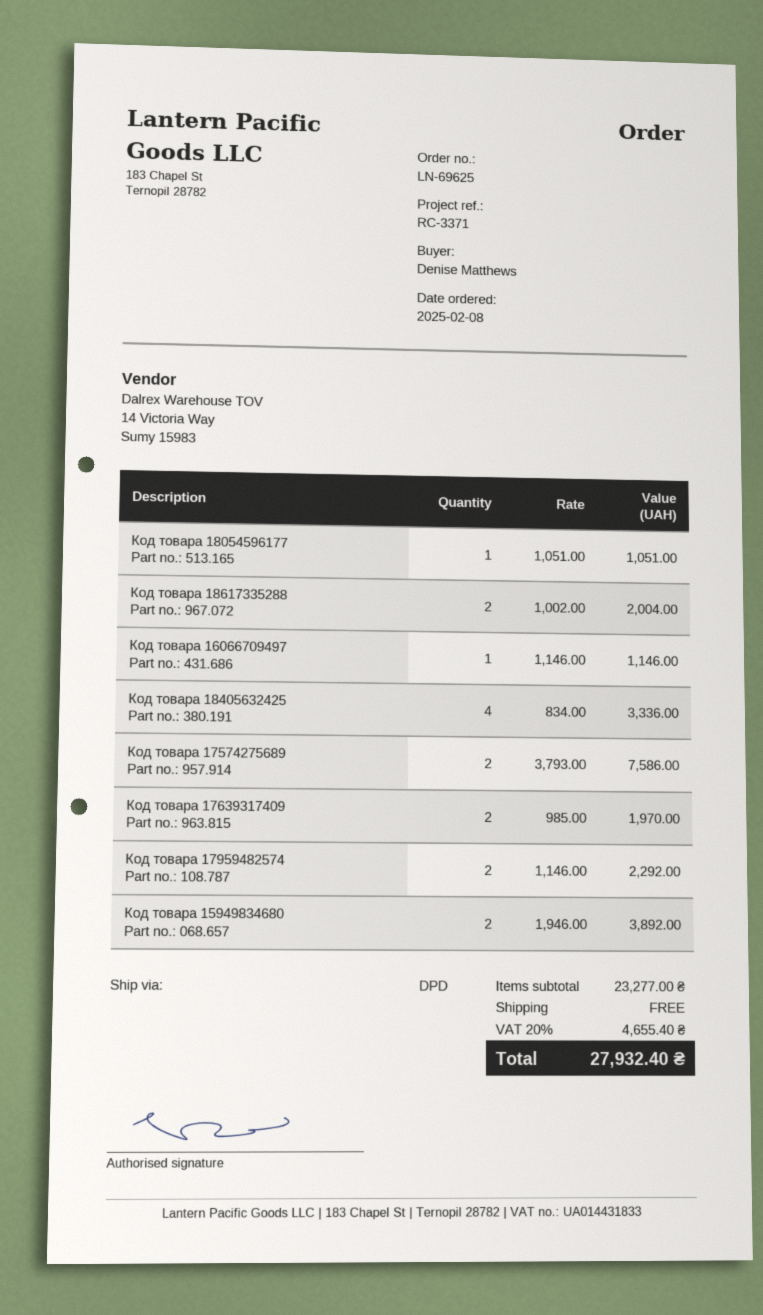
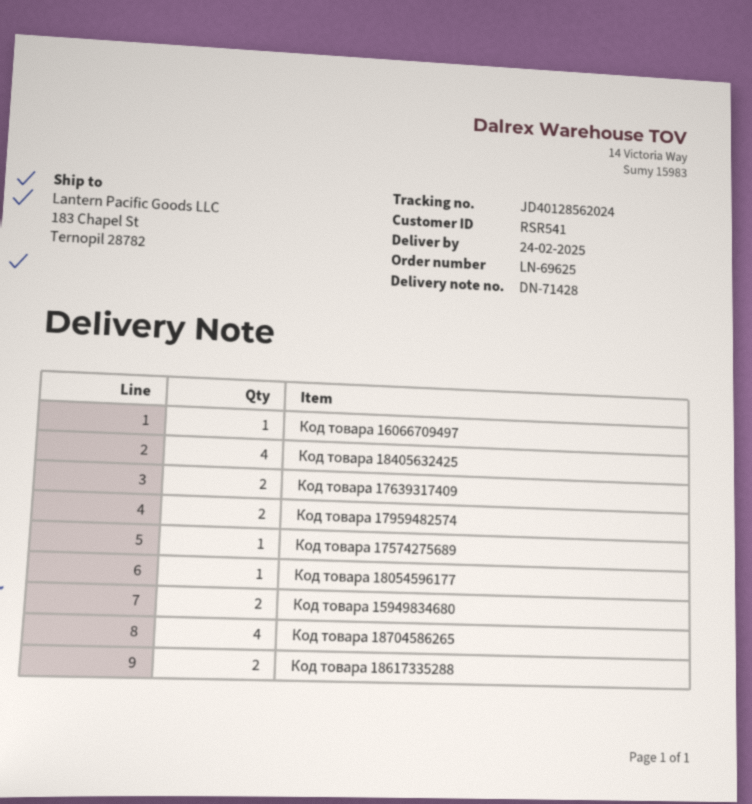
Код товара 17574275689: 2 -> 1
Код товара 18704586265: none -> 4

